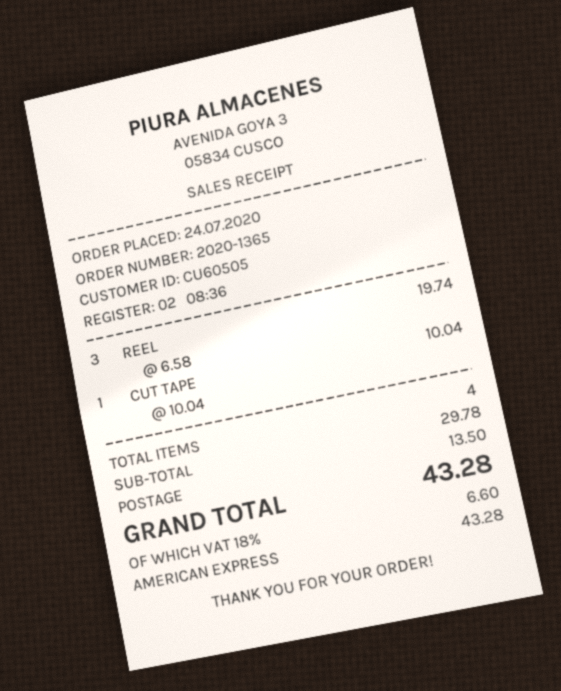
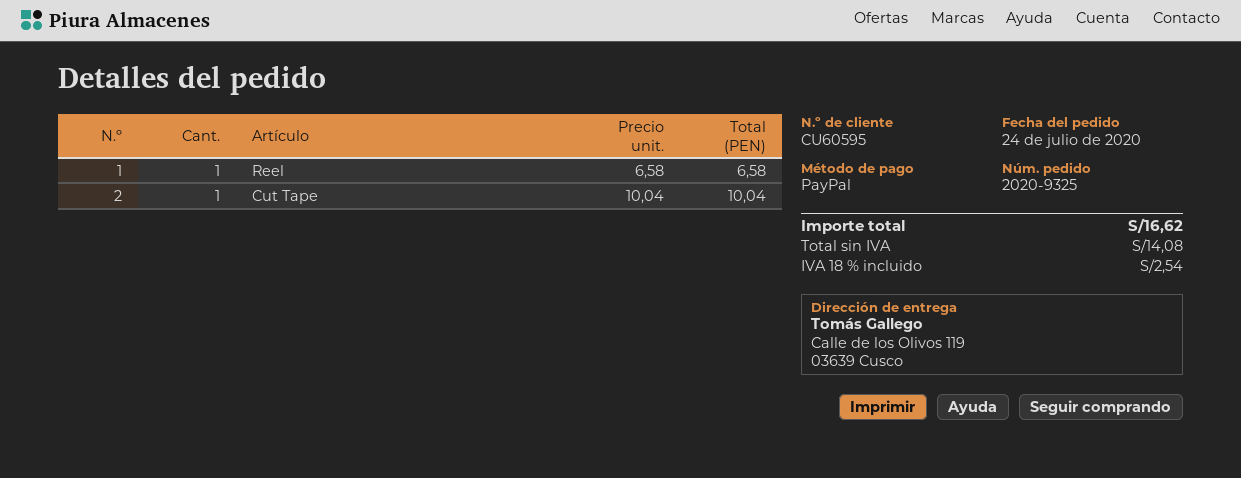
order number: 2020-1365 -> 2020-9325
customer number: CU60505 -> CU60595
payment method: American Express -> PayPal
REEL: 3 x 6.58 = 19.74 -> 1 x 6.58 = 6.58
shipping: 13.50 -> none
tax: 18% = 6.60 -> 18% = 2.54
total: 43.28 -> 16.62

